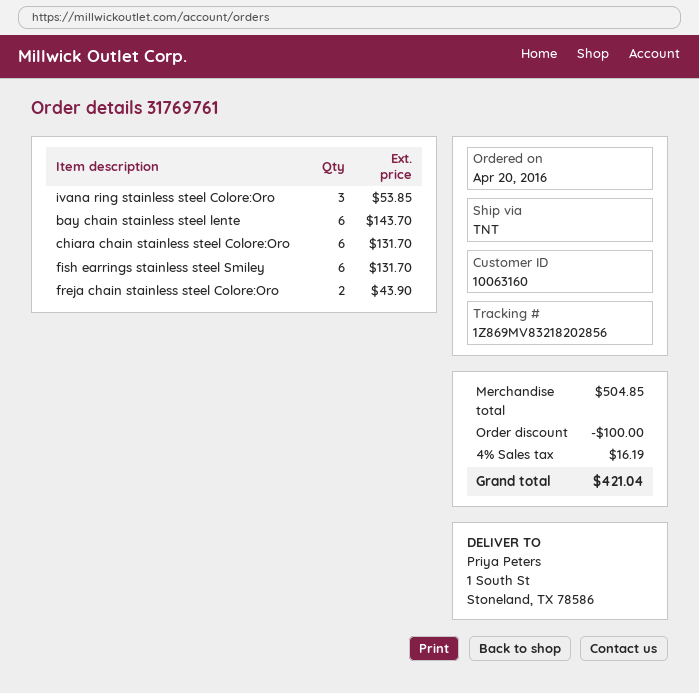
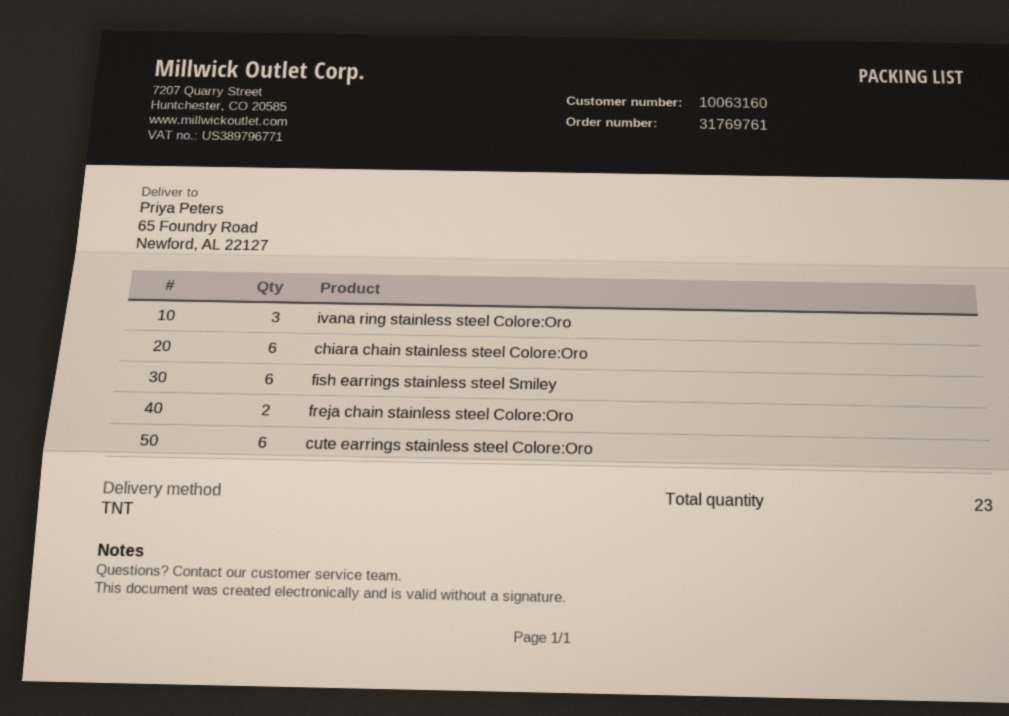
ship to: 1 South St, Stoneland, TX 78586 -> 65 Foundry Road, Newford, AL 22127
bay chain stainless steel lente: 6 -> none
cute earrings stainless steel Colore:Oro: none -> 6

